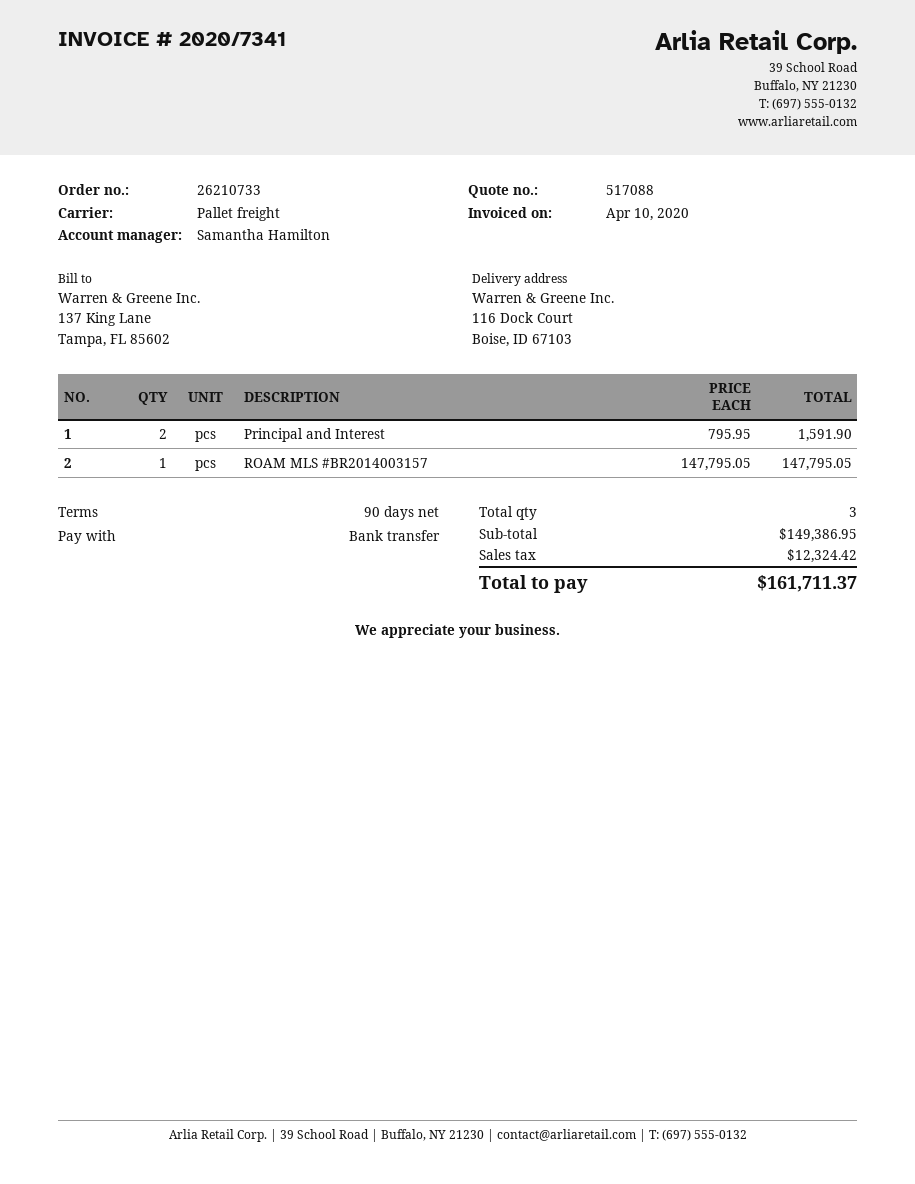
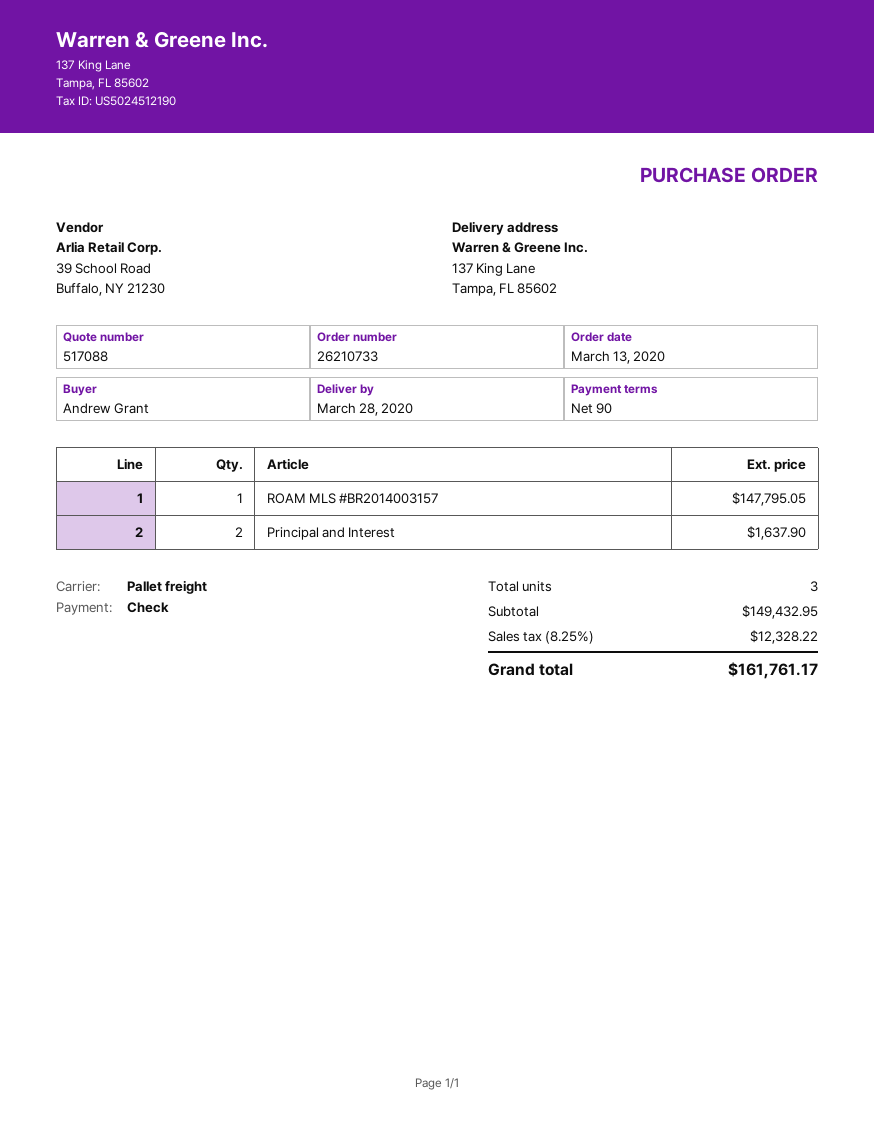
payment method: bank transfer -> cheque
ship to: 116 Dock Court, Boise, ID 67103 -> 137 King Lane, Tampa, FL 85602
Principal and Interest: 2 for 1591.90 -> 2 for 1637.90
subtotal: 149386.95 -> 149432.95
tax: 12324.42 -> 12328.22
total: 161711.37 -> 161761.17

